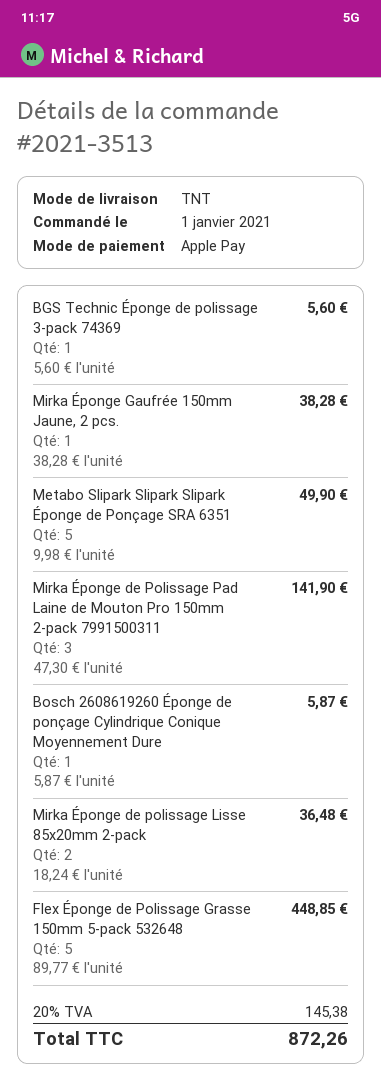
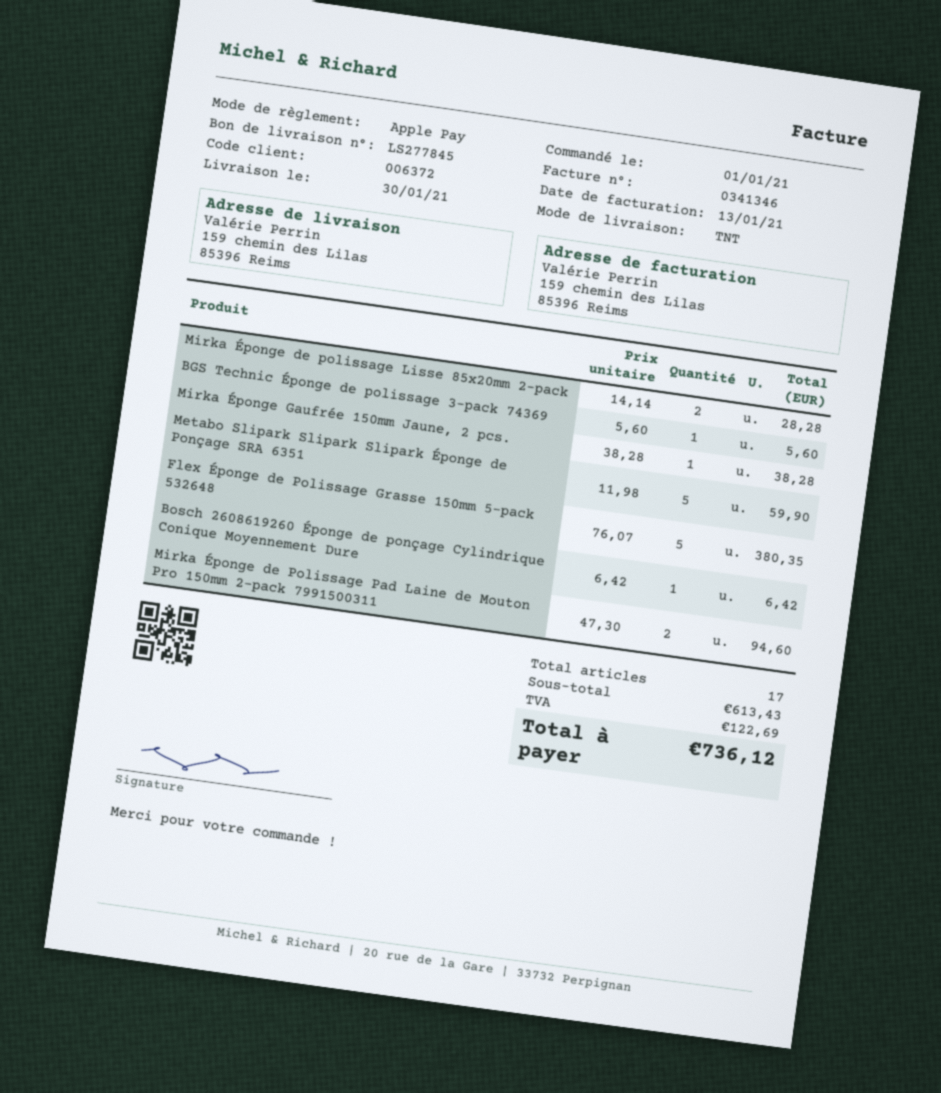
Metabo Slipark Slipark Slipark Éponge de Ponçage SRA 6351: 5 x 9.98 = 49.90 -> 5 x 11.98 = 59.90
Mirka Éponge de Polissage Pad Laine de Mouton Pro 150mm 2-pack 7991500311: 3 x 47.30 = 141.90 -> 2 x 47.30 = 94.60
Bosch 2608619260 Éponge de ponçage Cylindrique Conique Moyennement Dure: 1 x 5.87 = 5.87 -> 1 x 6.42 = 6.42
Mirka Éponge de polissage Lisse 85x20mm 2-pack: 2 x 18.24 = 36.48 -> 2 x 14.14 = 28.28
Flex Éponge de Polissage Grasse 150mm 5-pack 532648: 5 x 89.77 = 448.85 -> 5 x 76.07 = 380.35
tax: 145.38 -> 122.69
total: 872.26 -> 736.12

